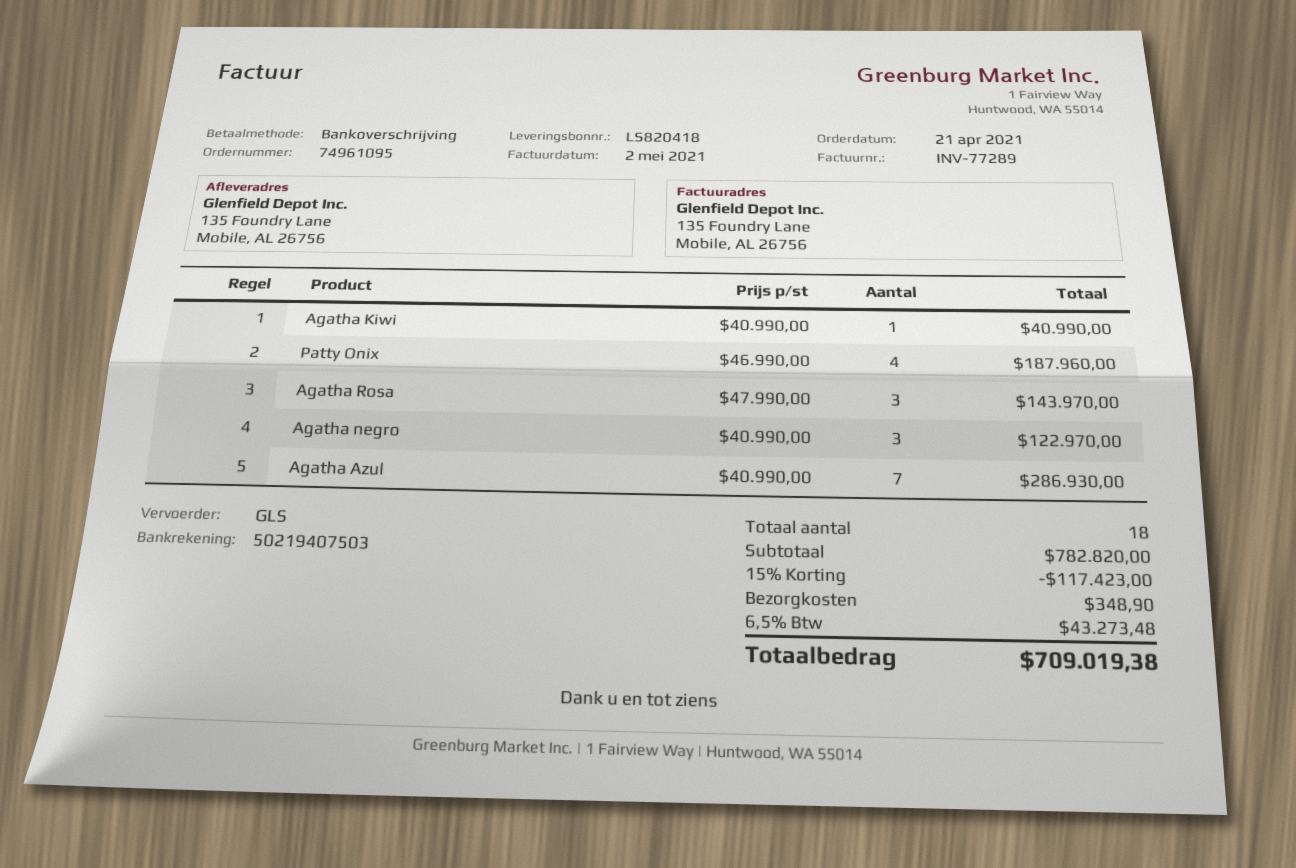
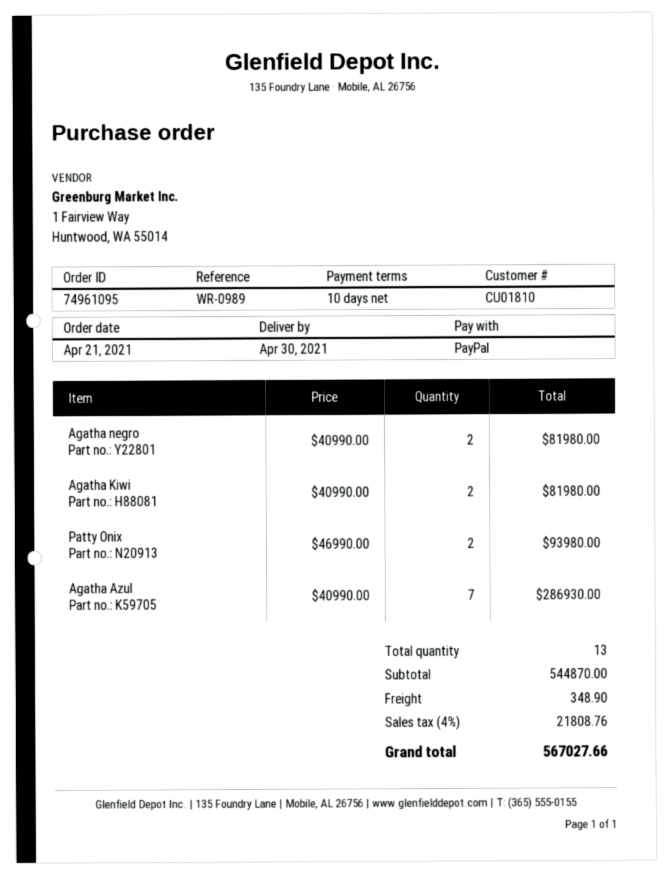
payment method: bank transfer -> PayPal
Agatha Kiwi: 1 x 40990.00 = 40990.00 -> 2 x 40990.00 = 81980.00
Patty Onix: 4 x 46990.00 = 187960.00 -> 2 x 46990.00 = 93980.00
Agatha Rosa: 3 x 47990.00 = 143970.00 -> none
Agatha negro: 3 x 40990.00 = 122970.00 -> 2 x 40990.00 = 81980.00
total quantity: 18 -> 13
subtotal: 782820.00 -> 544870.00
discount: 15% = 117423.00 -> none
tax: 6.5% = 43273.48 -> 4% = 21808.76
total: 709019.38 -> 567027.66

